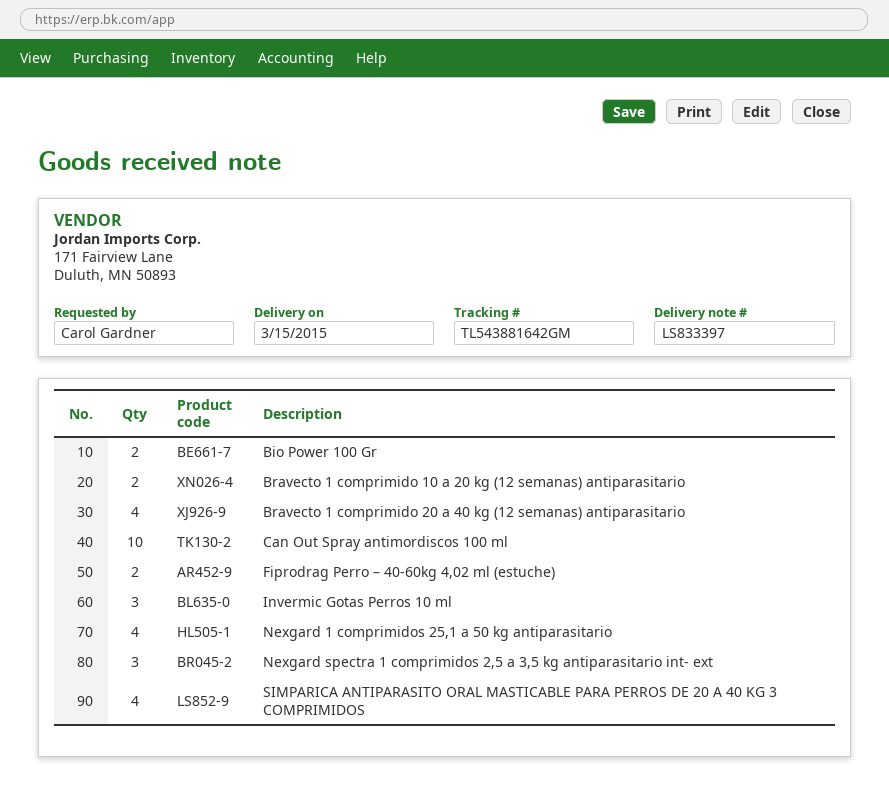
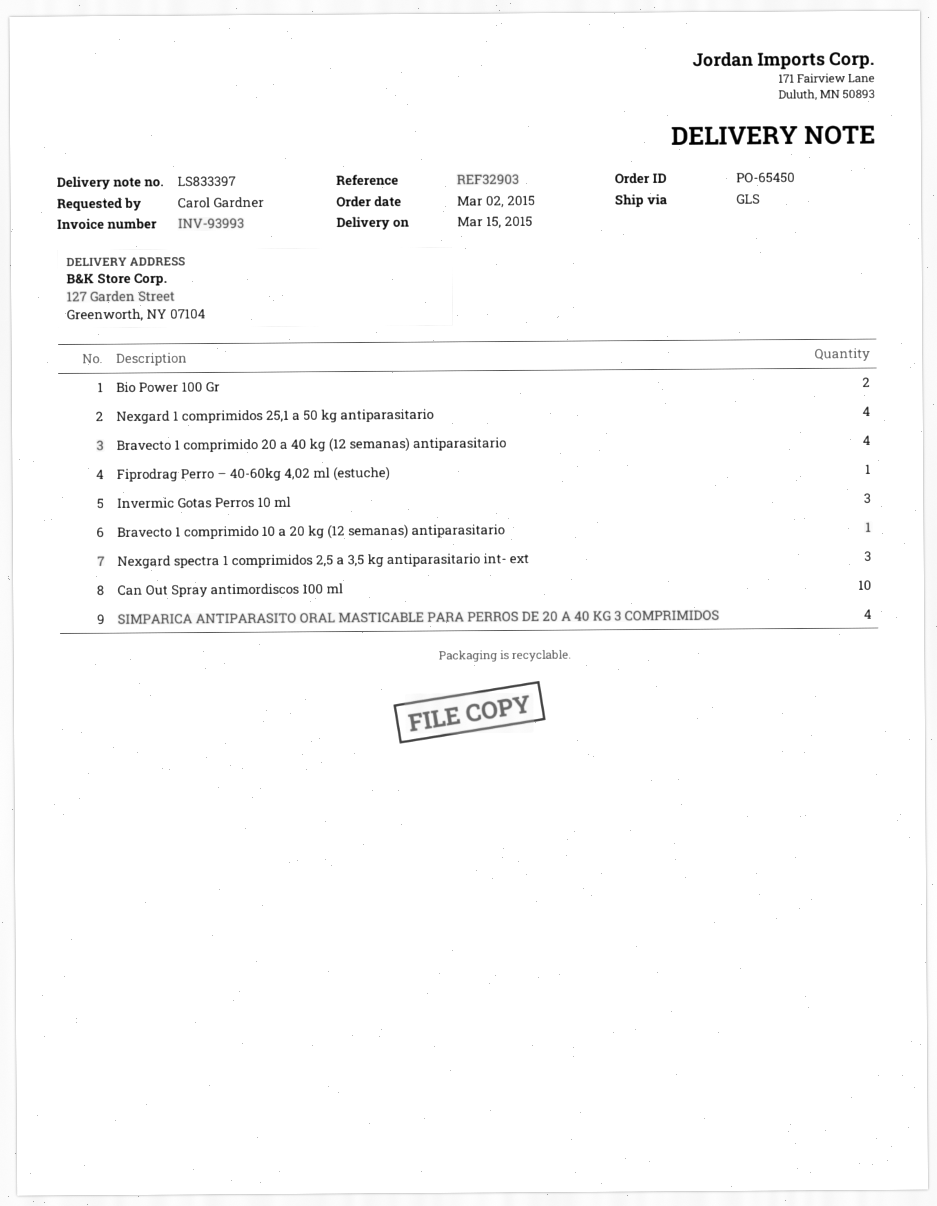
Bravecto 1 comprimido 10 a 20 kg (12 semanas) antiparasitario: 2 -> 1
Fiprodrag Perro – 40-60kg 4,02 ml (estuche): 2 -> 1

